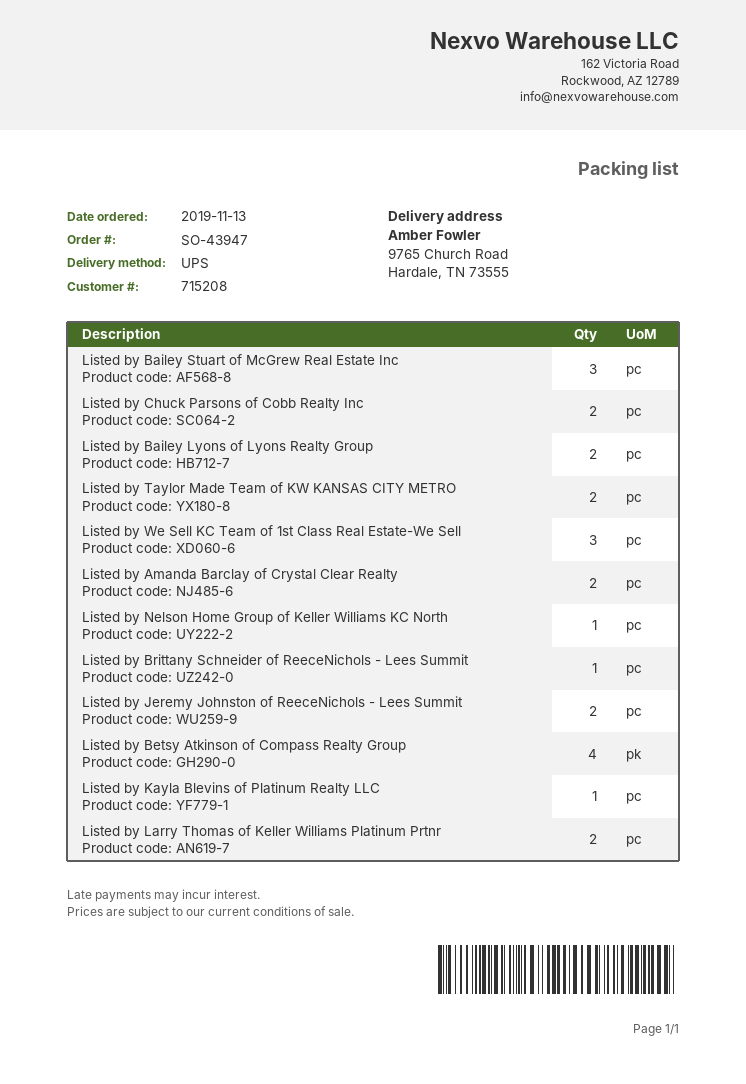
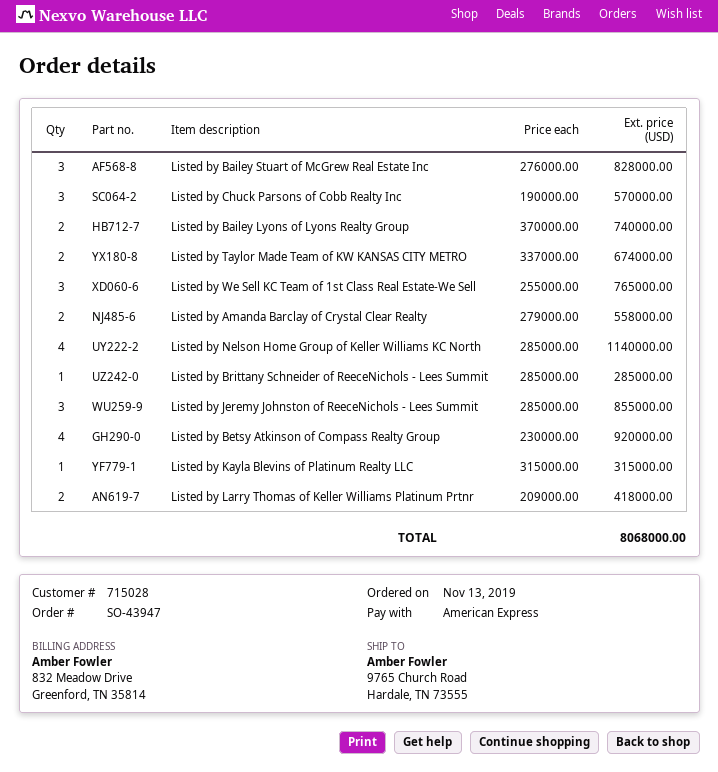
customer number: 715208 -> 715028
Listed by Chuck Parsons of Cobb Realty Inc: 2 -> 3
Listed by Nelson Home Group of Keller Williams KC North: 1 -> 4
Listed by Jeremy Johnston of ReeceNichols - Lees Summit: 2 -> 3

